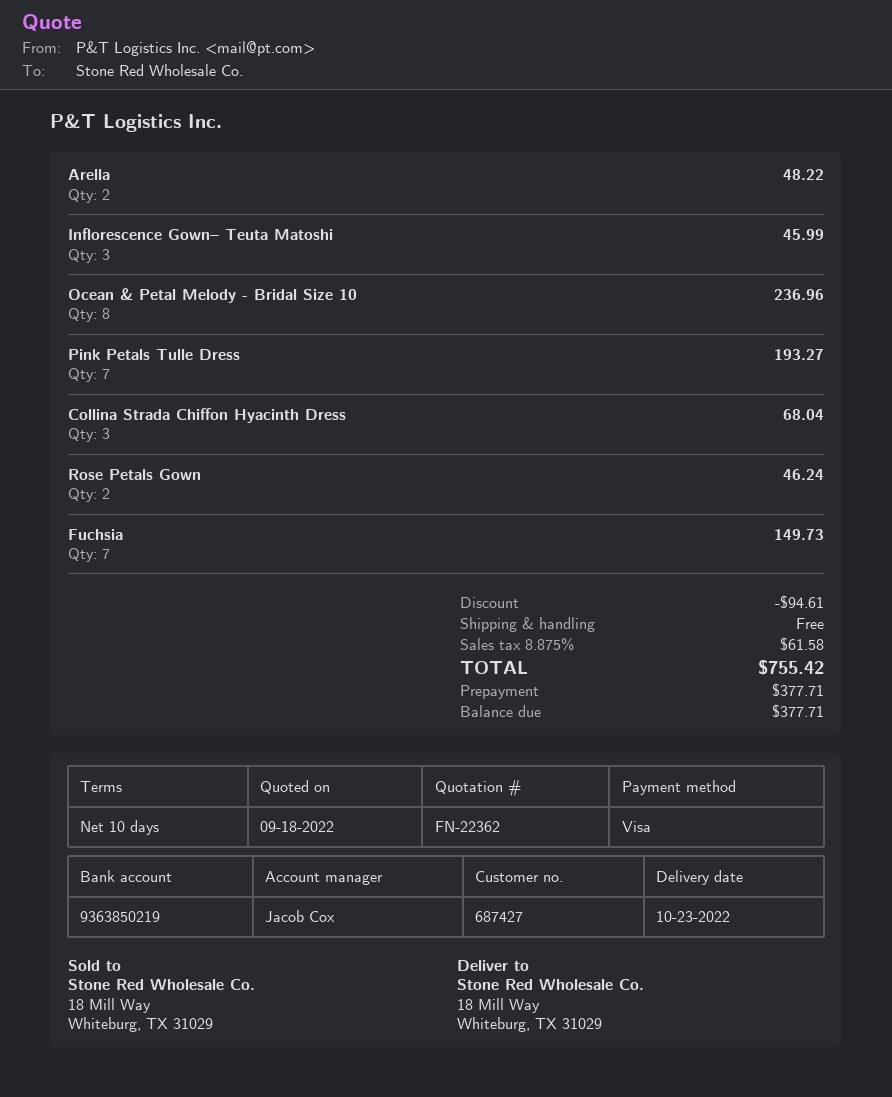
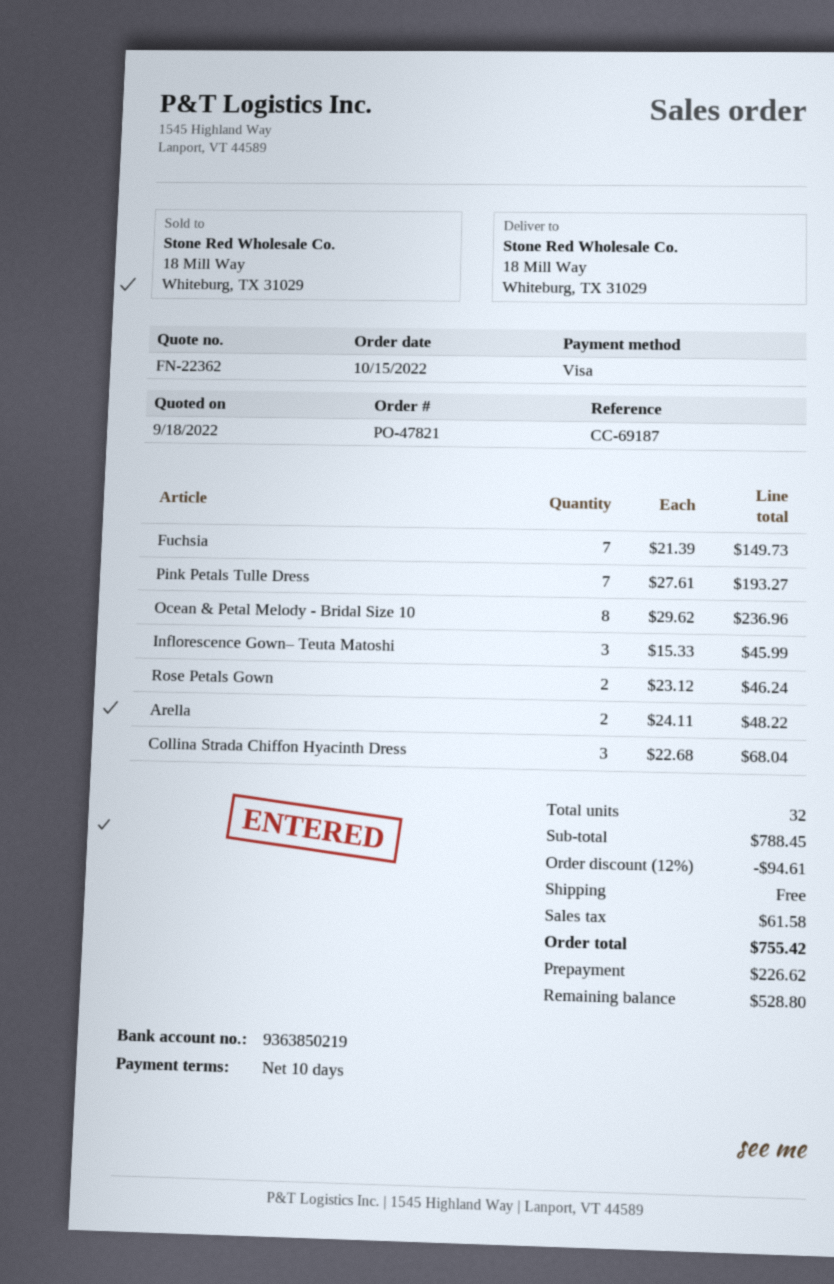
deposit: 377.71 -> 226.62
balance: 377.71 -> 528.80

